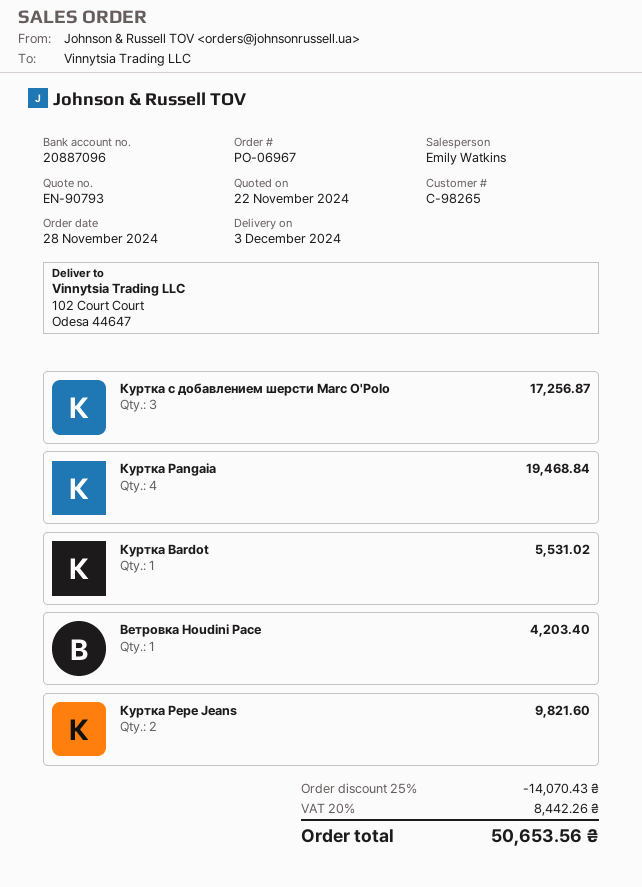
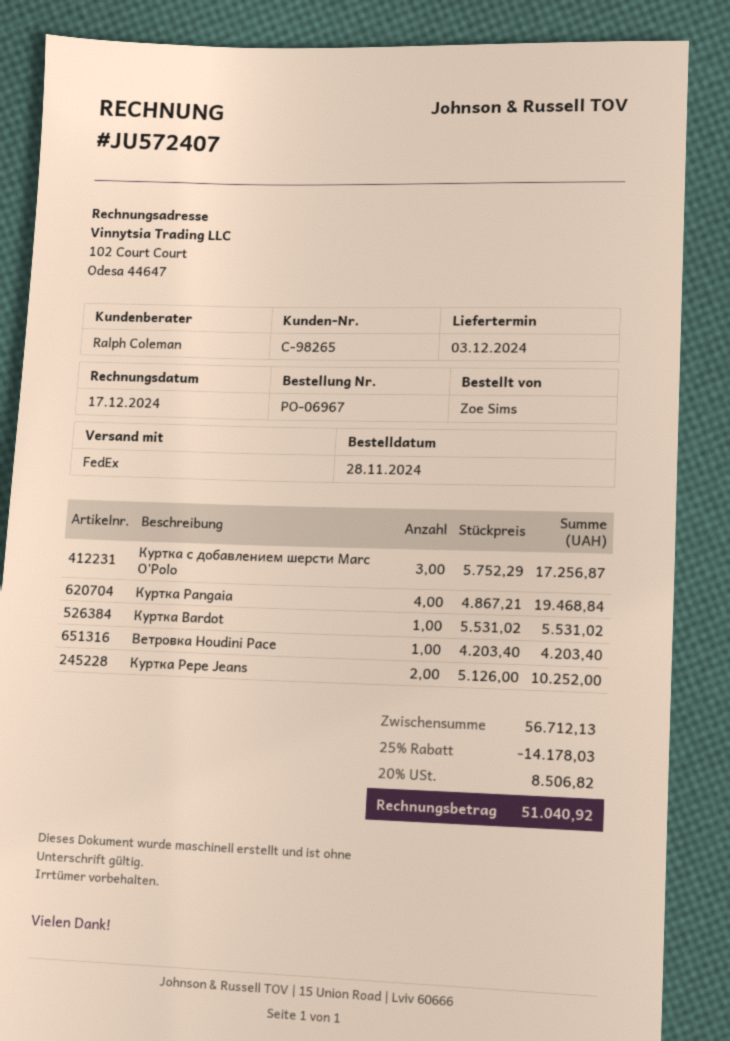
sales rep: Emily Watkins -> Ralph Coleman
Куртка Pepe Jeans: 2 for 9821.60 -> 2 for 10252.00
discount: 25% = 14070.43 -> 25% = 14178.03
tax: 20% = 8442.26 -> 20% = 8506.82
total: 50653.56 -> 51040.92

